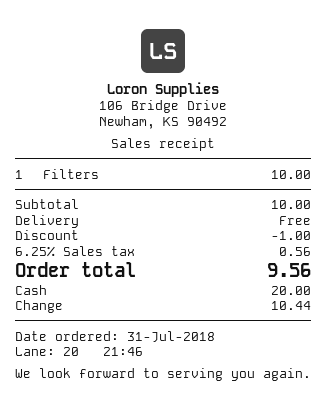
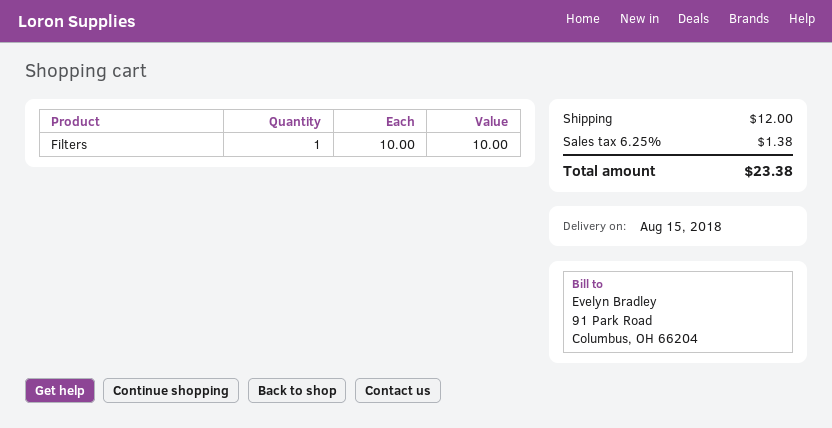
discount: 1.00 -> none
shipping: 0.00 -> 12.00
tax: 6.25% = 0.56 -> 6.25% = 1.38
total: 9.56 -> 23.38

